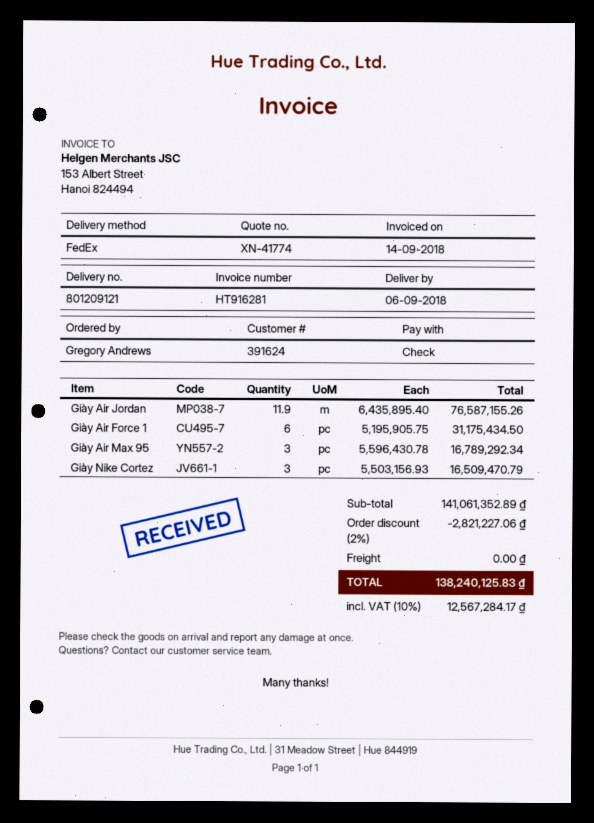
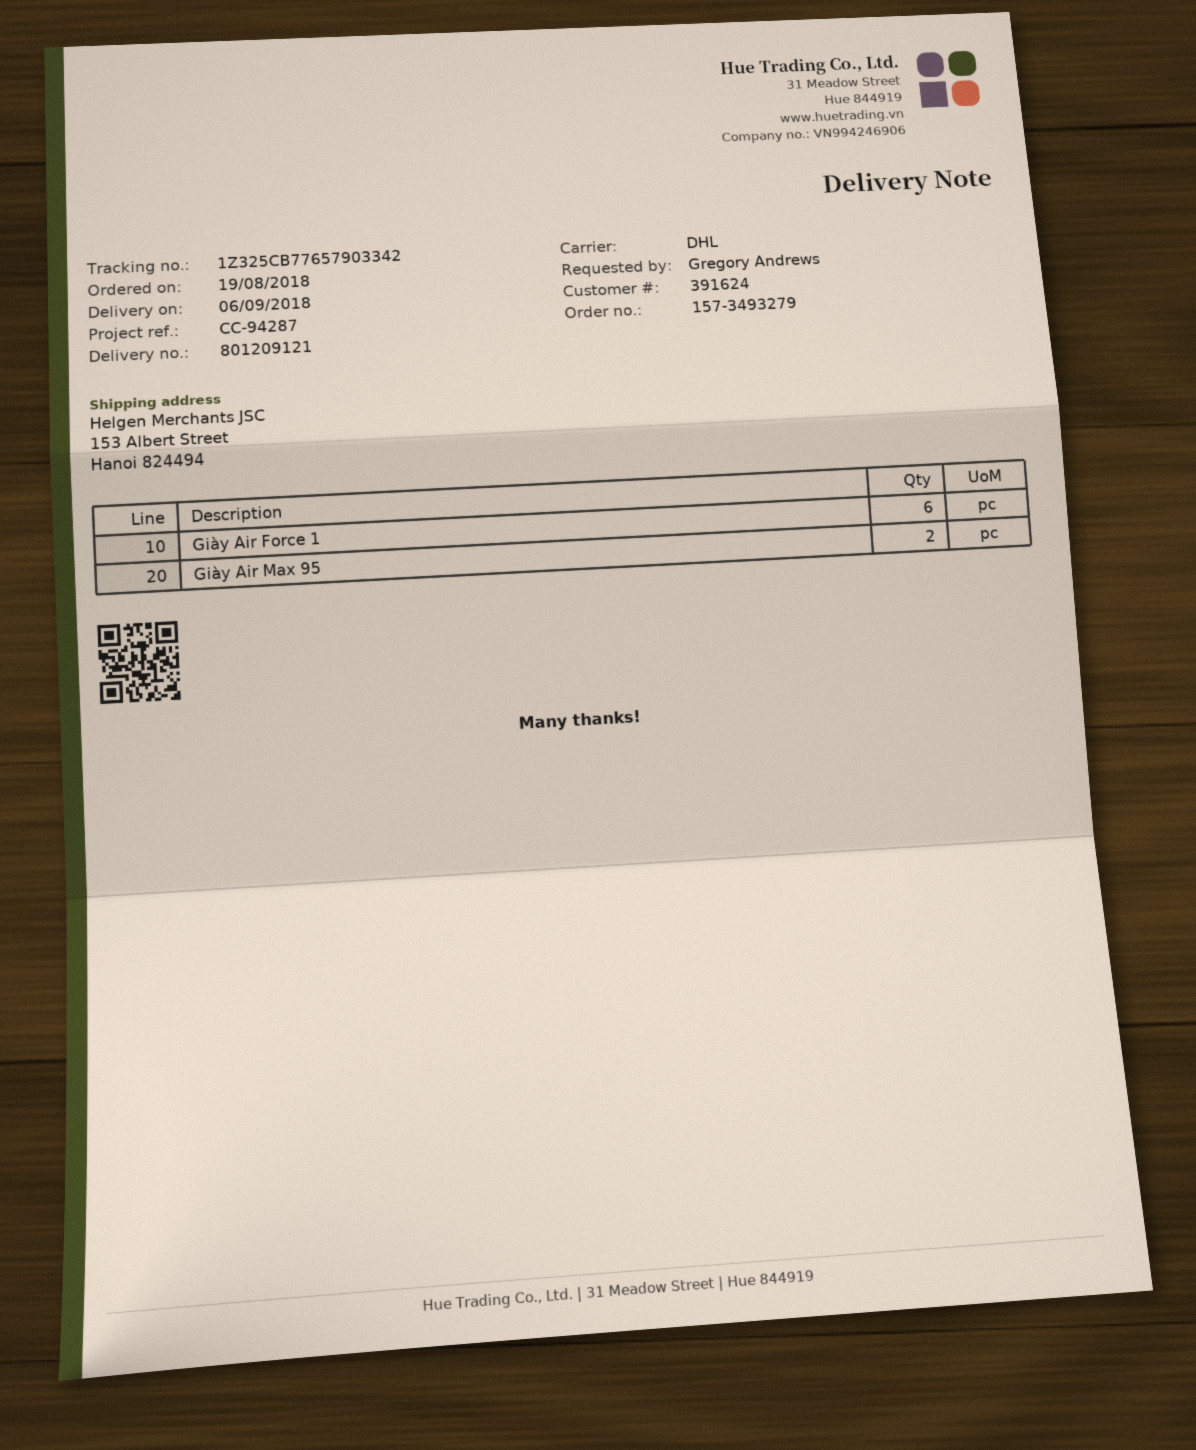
shipping method: FedEx -> DHL
Giày Air Jordan: 11.9 -> none
Giày Air Max 95: 3 -> 2
Giày Nike Cortez: 3 -> none

